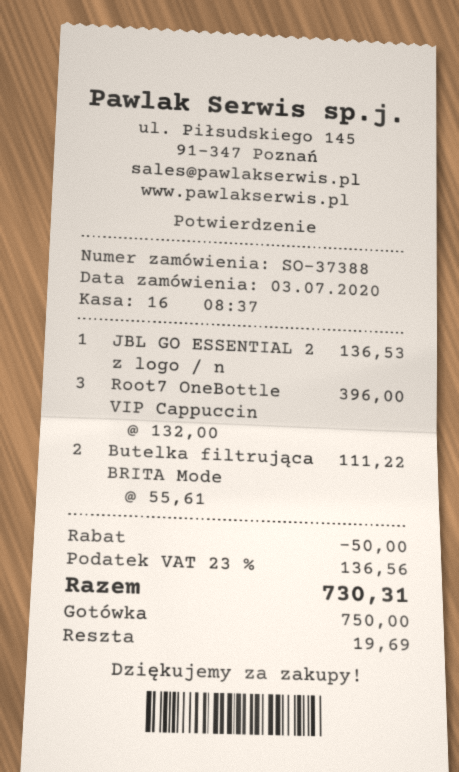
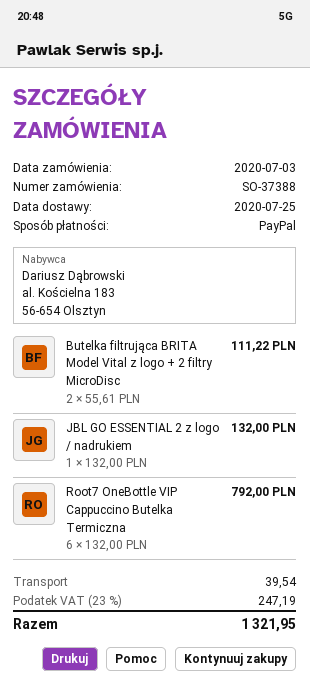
payment method: cash -> PayPal
JBL GO ESSENTIAL 2 z logo / n: 1 x 136.53 = 136.53 -> 1 x 132.00 = 132.00
Root7 OneBottle VIP Cappuccin: 3 x 132.00 = 396.00 -> 6 x 132.00 = 792.00
discount: 50.00 -> none
shipping: none -> 39.54
tax: 23% = 136.56 -> 23% = 247.19
total: 730.31 -> 1321.95

